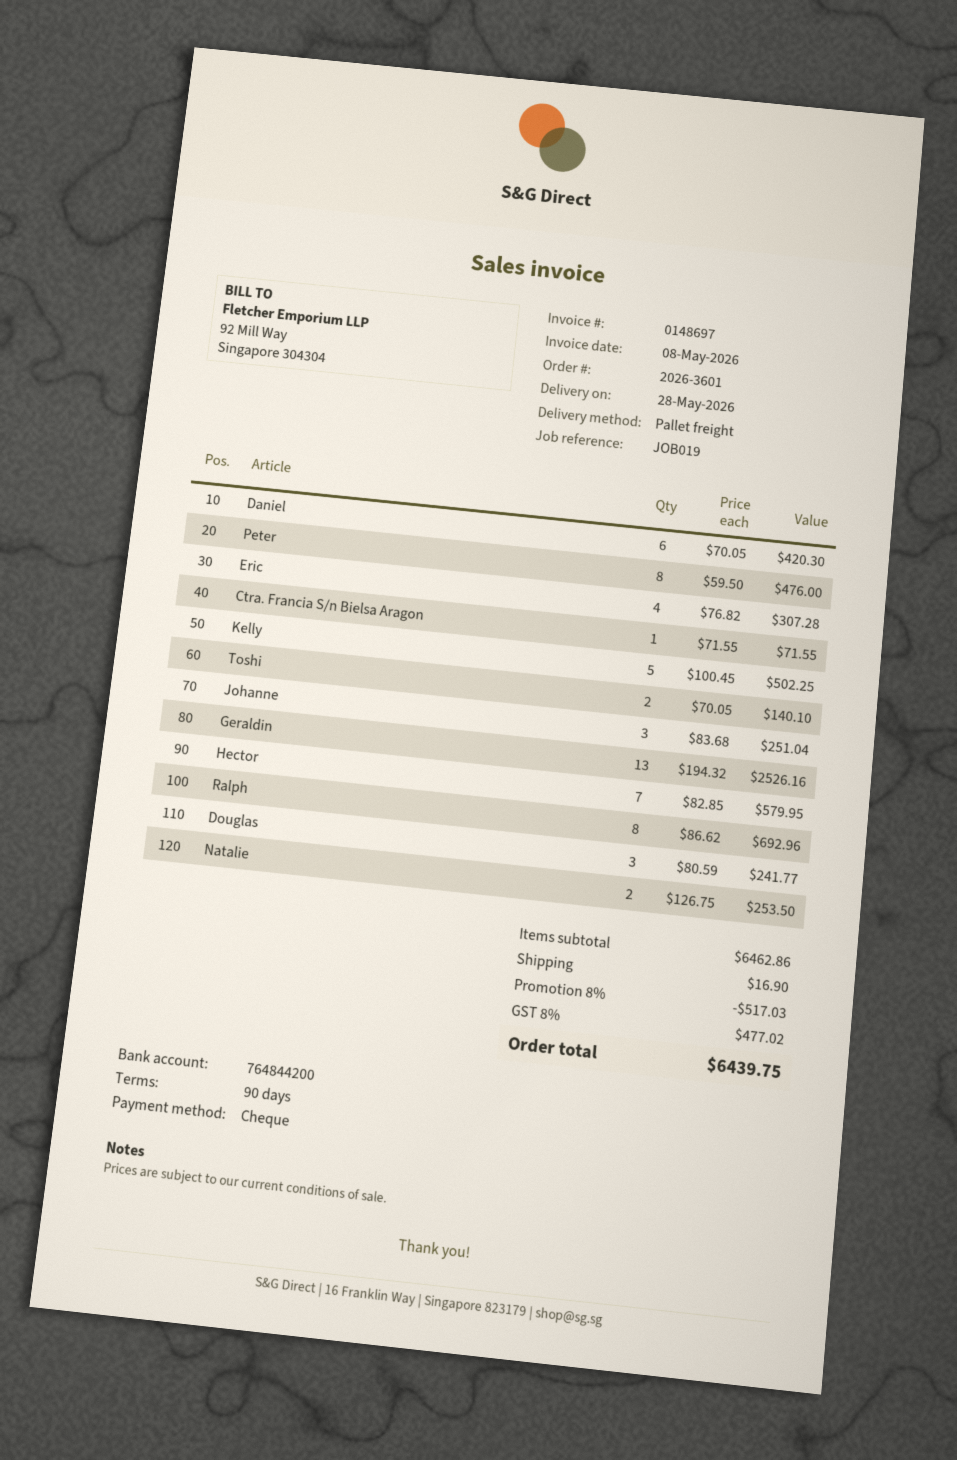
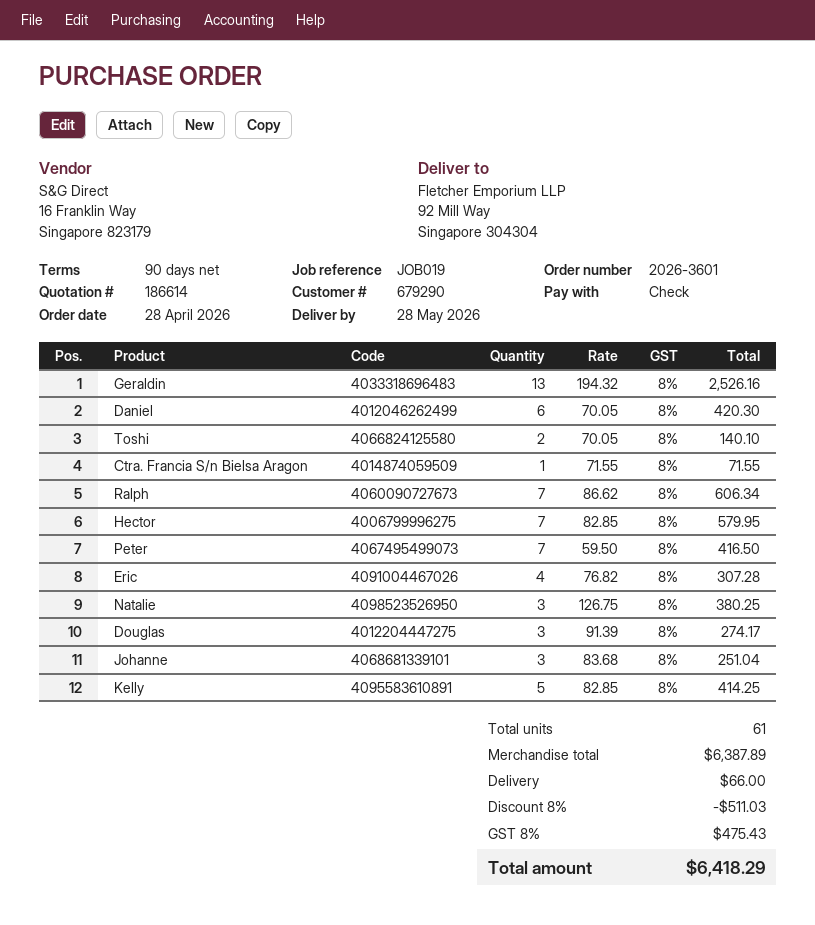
Peter: 8 x 59.50 = 476.00 -> 7 x 59.50 = 416.50
Kelly: 5 x 100.45 = 502.25 -> 5 x 82.85 = 414.25
Ralph: 8 x 86.62 = 692.96 -> 7 x 86.62 = 606.34
Douglas: 3 x 80.59 = 241.77 -> 3 x 91.39 = 274.17
Natalie: 2 x 126.75 = 253.50 -> 3 x 126.75 = 380.25
subtotal: 6462.86 -> 6387.89
discount: 8% = 517.03 -> 8% = 511.03
shipping: 16.90 -> 66.00
tax: 8% = 477.02 -> 8% = 475.43
total: 6439.75 -> 6418.29

